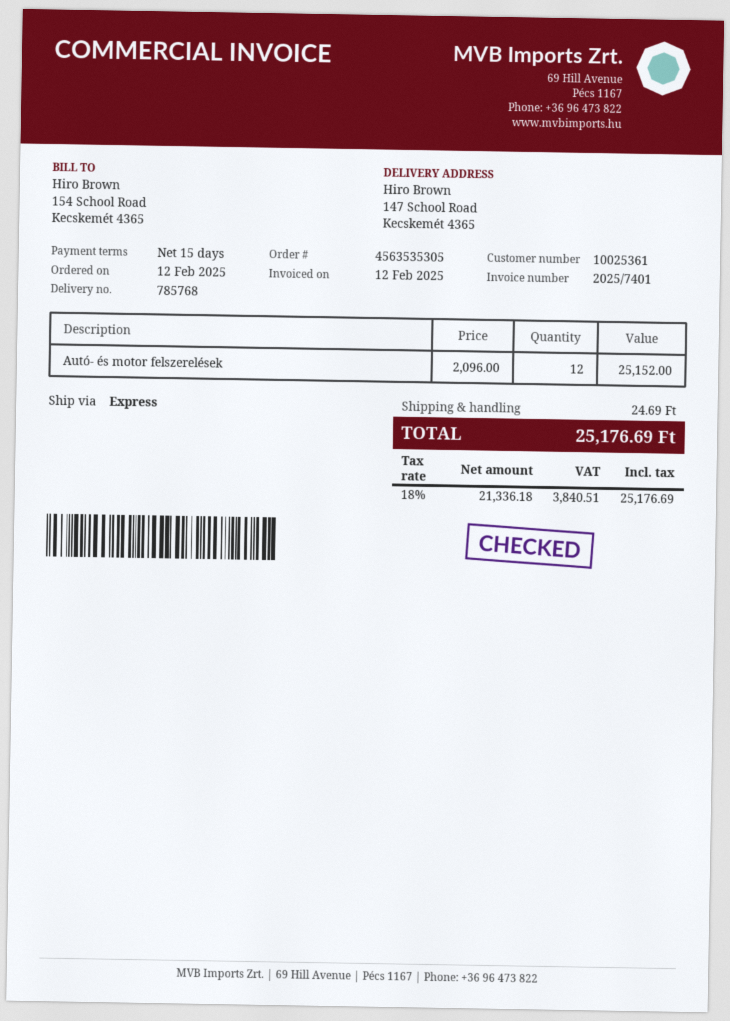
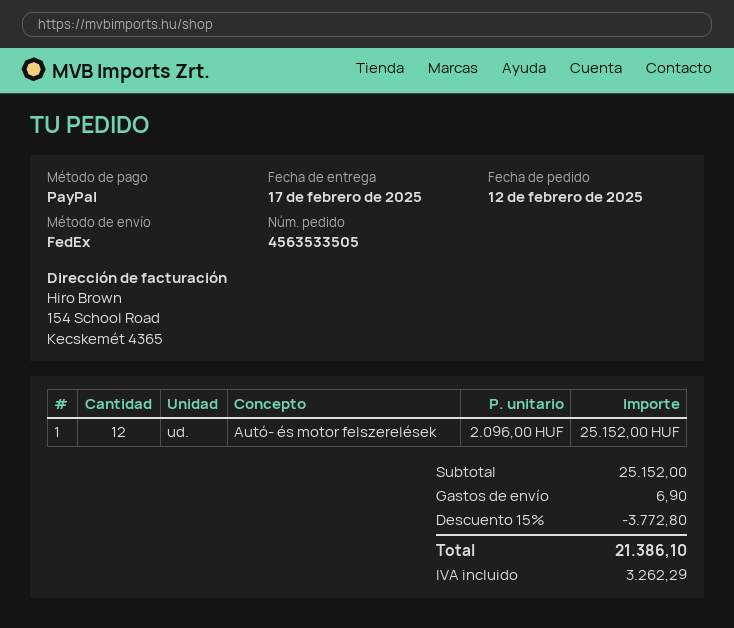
order number: 4563535305 -> 4563533505
shipping method: express -> FedEx
discount: none -> 15% = 3772.80
shipping: 24.69 -> 6.90
tax: 3840.51 -> 3262.29
total: 25176.69 -> 21386.10

